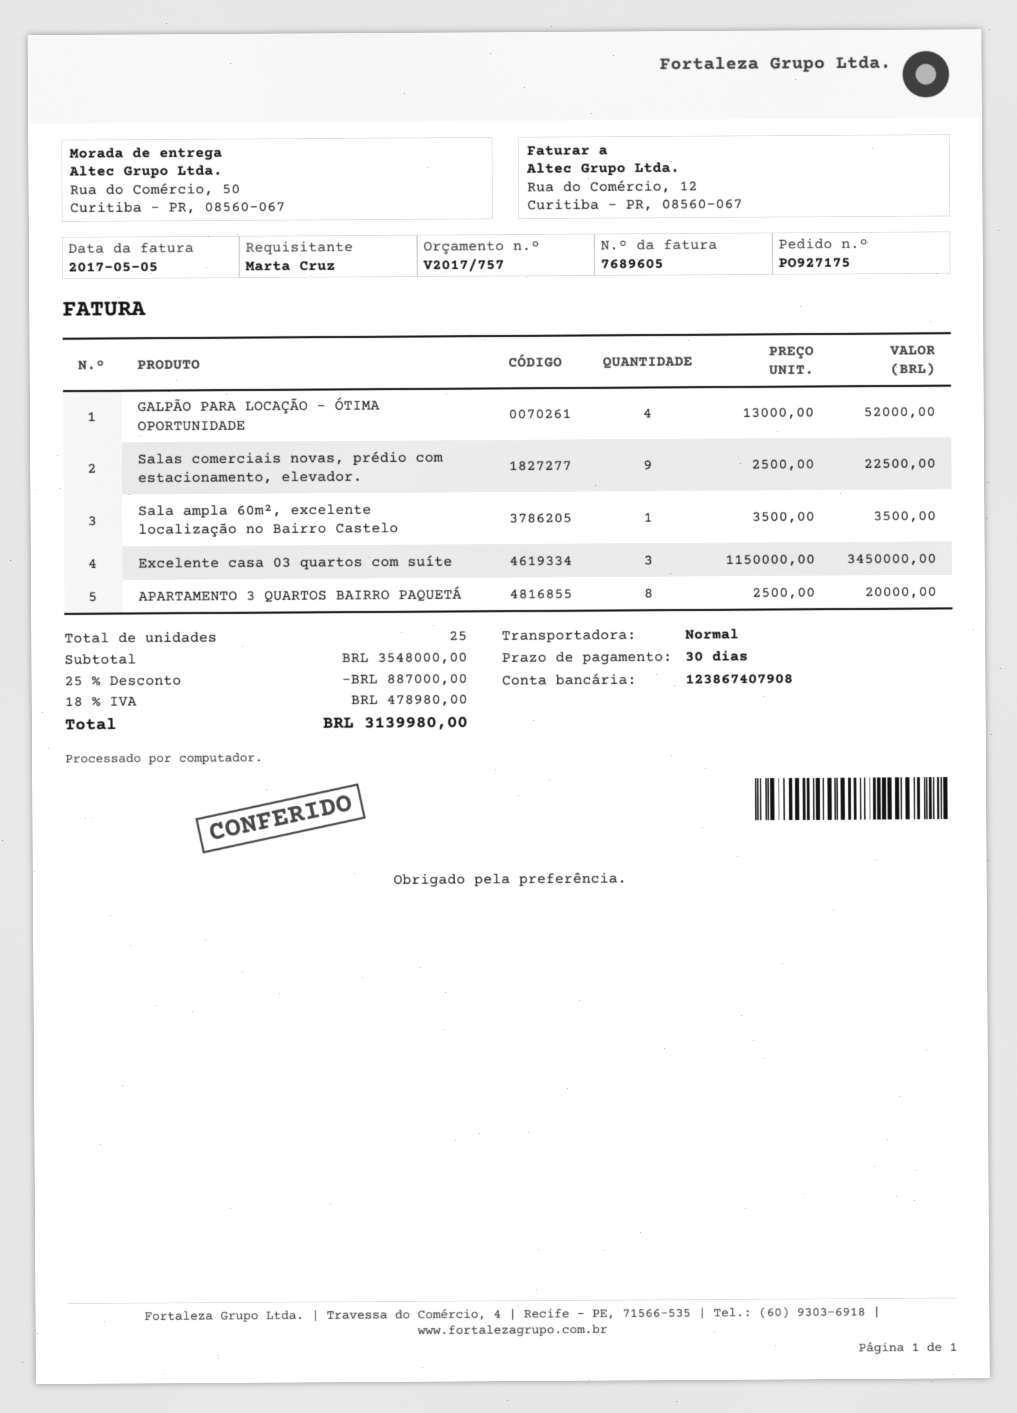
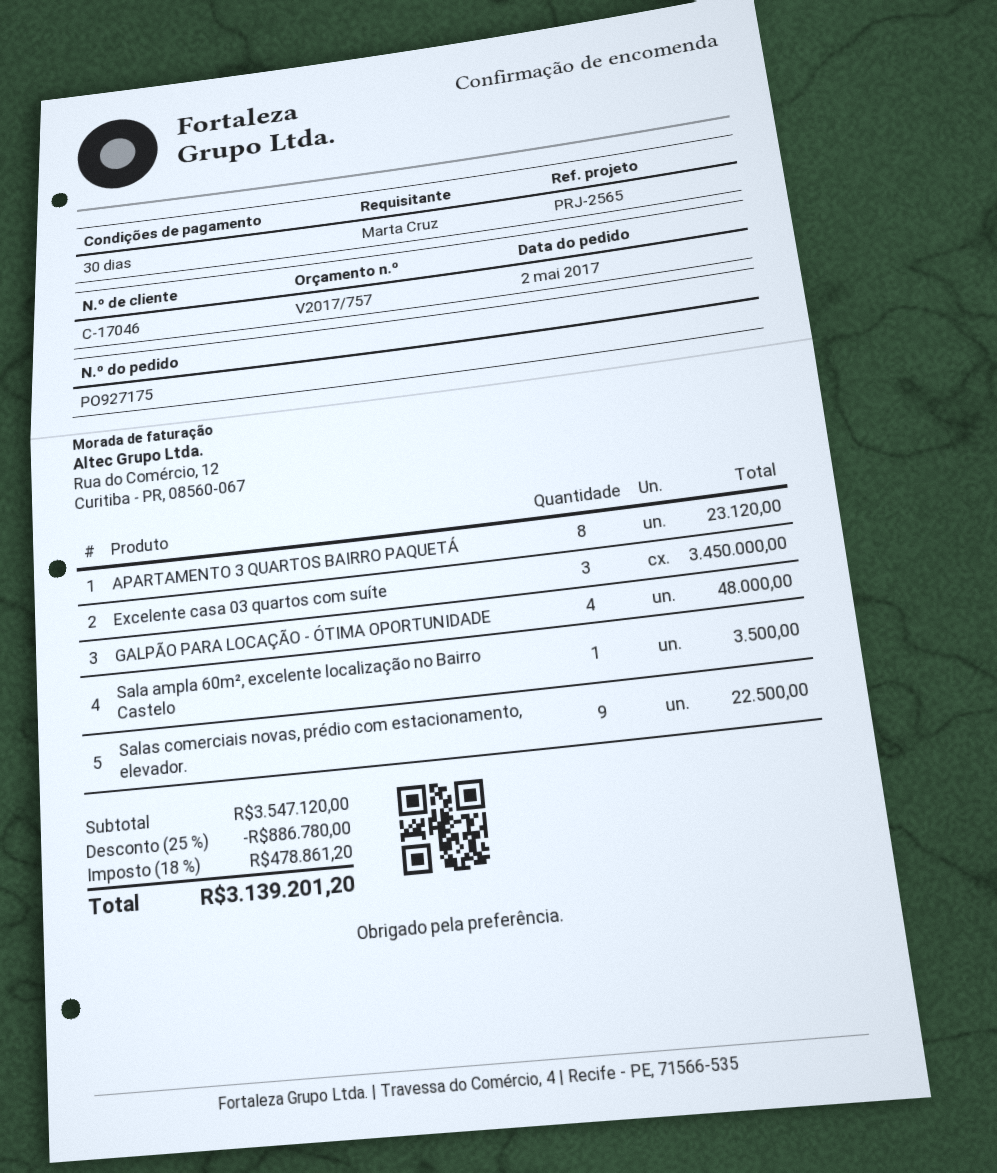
GALPÃO PARA LOCAÇÃO - ÓTIMA OPORTUNIDADE: 4 for 52000.00 -> 4 for 48000.00
APARTAMENTO 3 QUARTOS BAIRRO PAQUETÁ: 8 for 20000.00 -> 8 for 23120.00
subtotal: 3548000.00 -> 3547120.00
discount: 25% = 887000.00 -> 25% = 886780.00
tax: 18% = 478980.00 -> 18% = 478861.20
total: 3139980.00 -> 3139201.20

